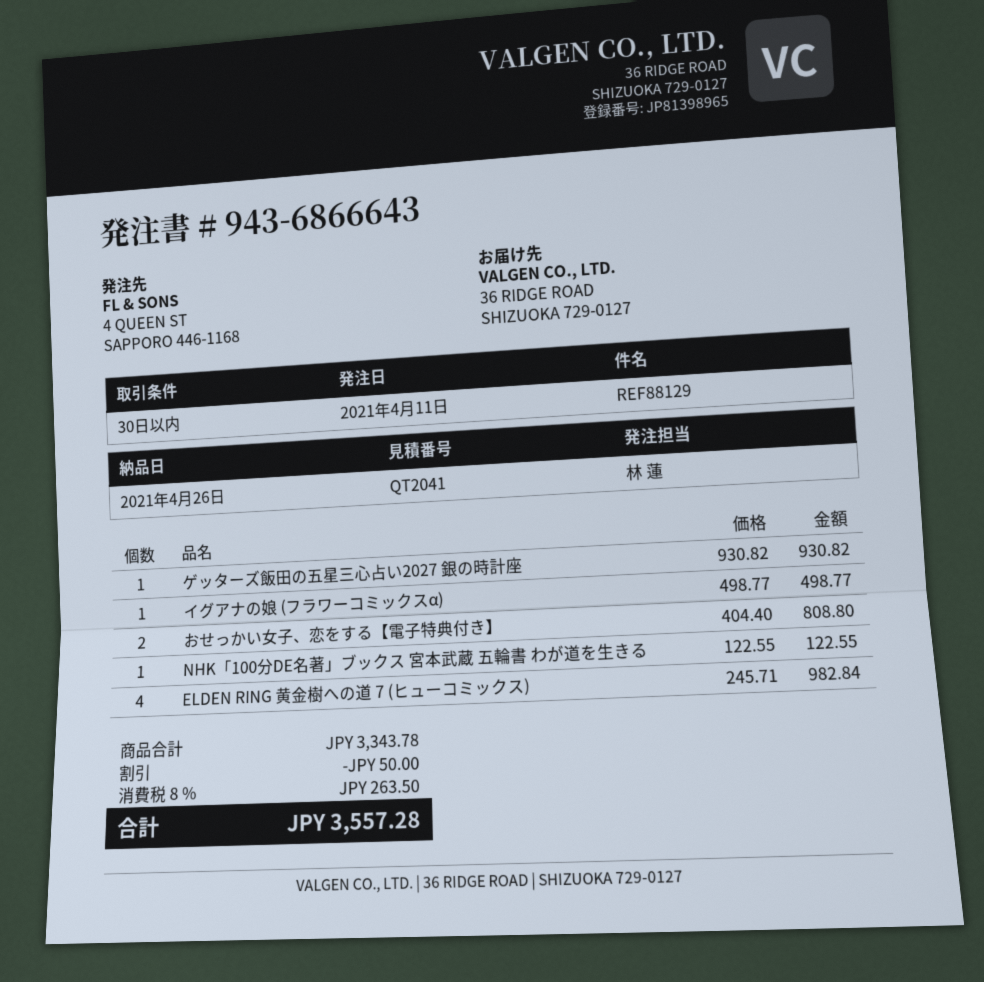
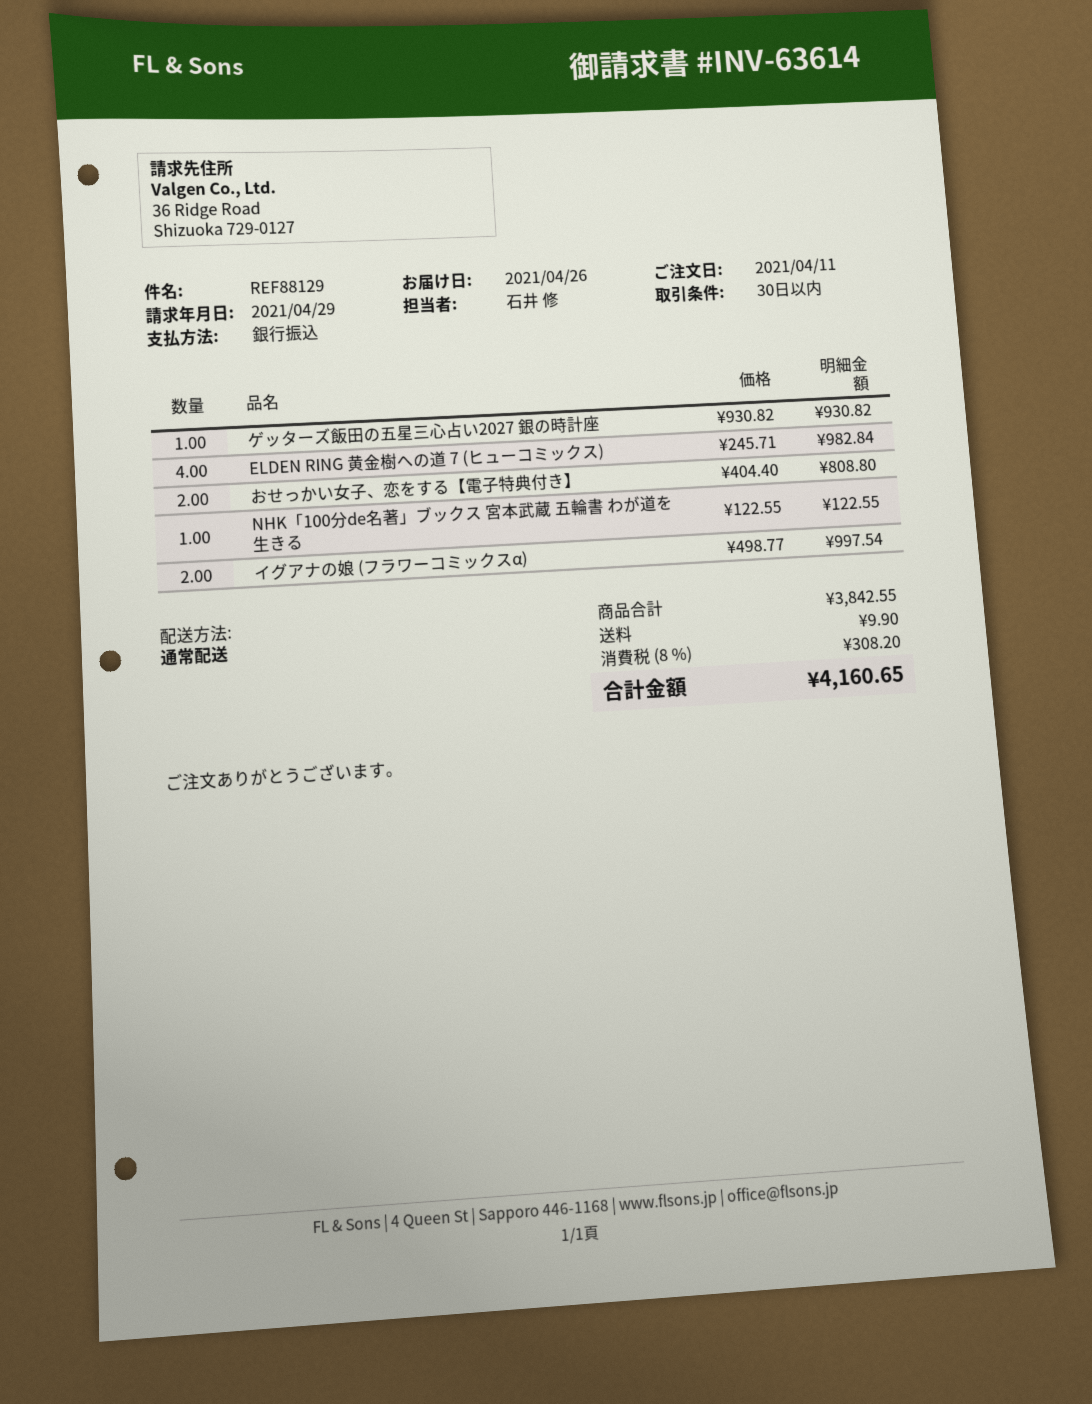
イグアナの娘 (フラワーコミックスα): 1 x 498.77 = 498.77 -> 2 x 498.77 = 997.54
subtotal: 3343.78 -> 3842.55
discount: 50.00 -> none
shipping: none -> 9.90
tax: 8% = 263.50 -> 8% = 308.20
total: 3557.28 -> 4160.65

